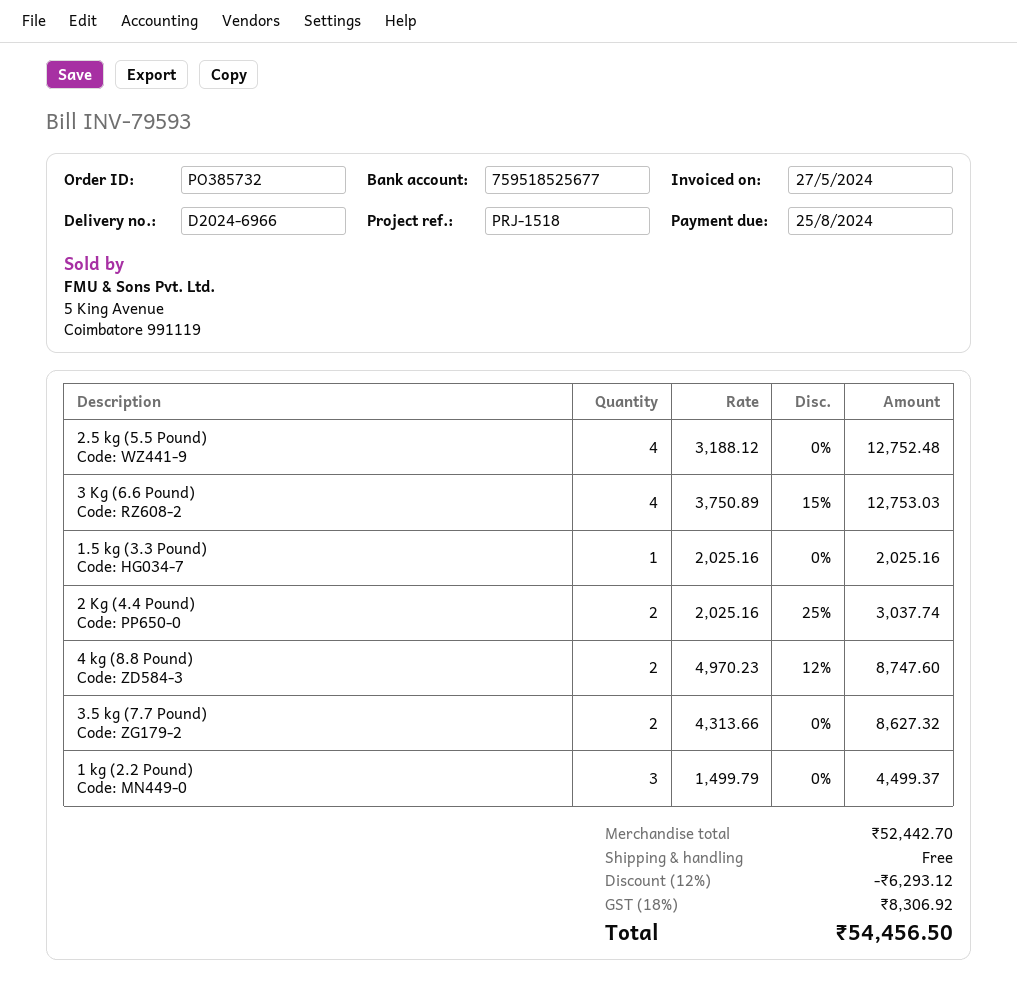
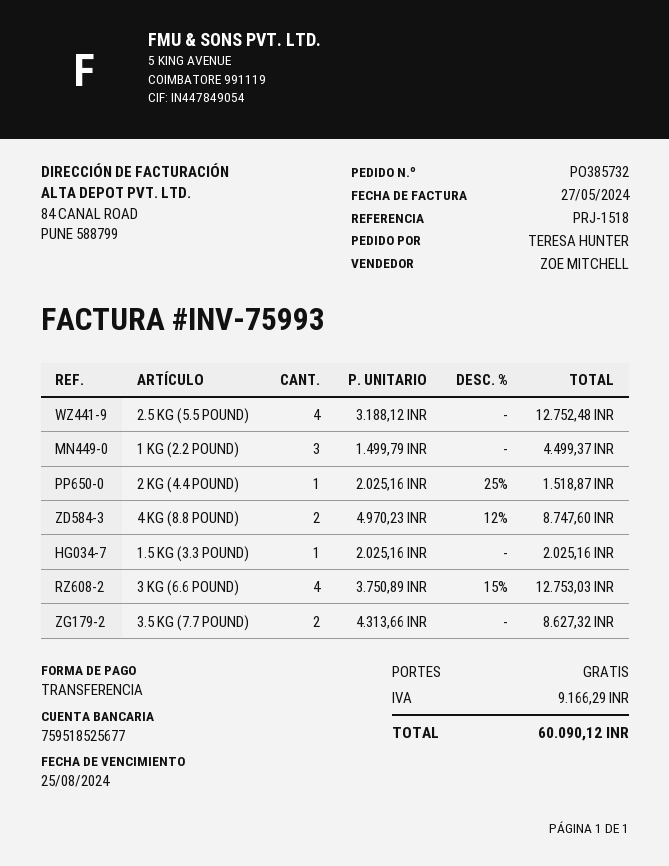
invoice number: INV-79593 -> INV-75993
2 Kg (4.4 Pound): 2 x 2025.16 - 25% = 3037.74 -> 1 x 2025.16 - 25% = 1518.87
discount: 12% = 6293.12 -> none
tax: 8306.92 -> 9166.29
total: 54456.50 -> 60090.12

